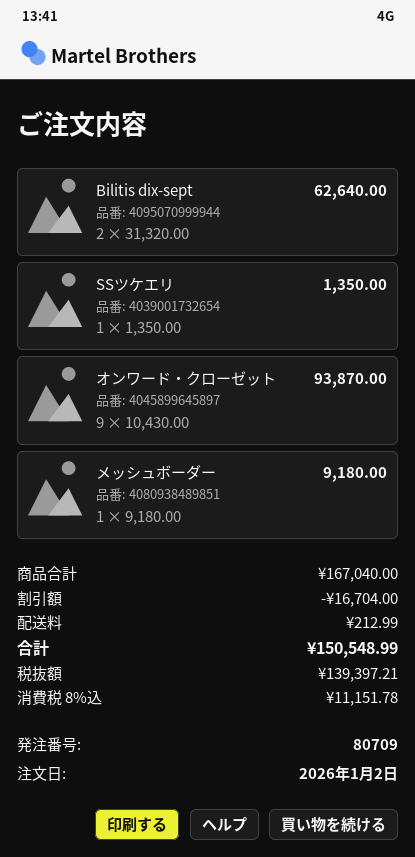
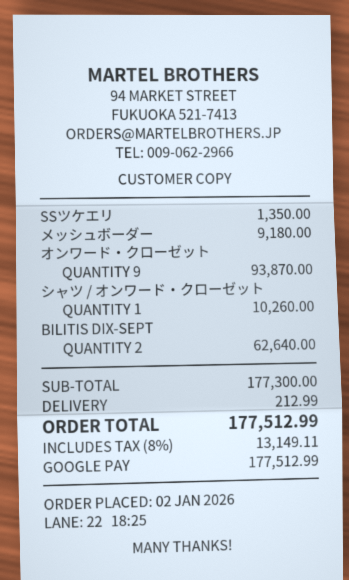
シャツ / オンワード・クローゼット: none -> 1 for 10260.00
subtotal: 167040.00 -> 177300.00
discount: 16704.00 -> none
tax: 8% = 11151.78 -> 8% = 13149.11
total: 150548.99 -> 177512.99

